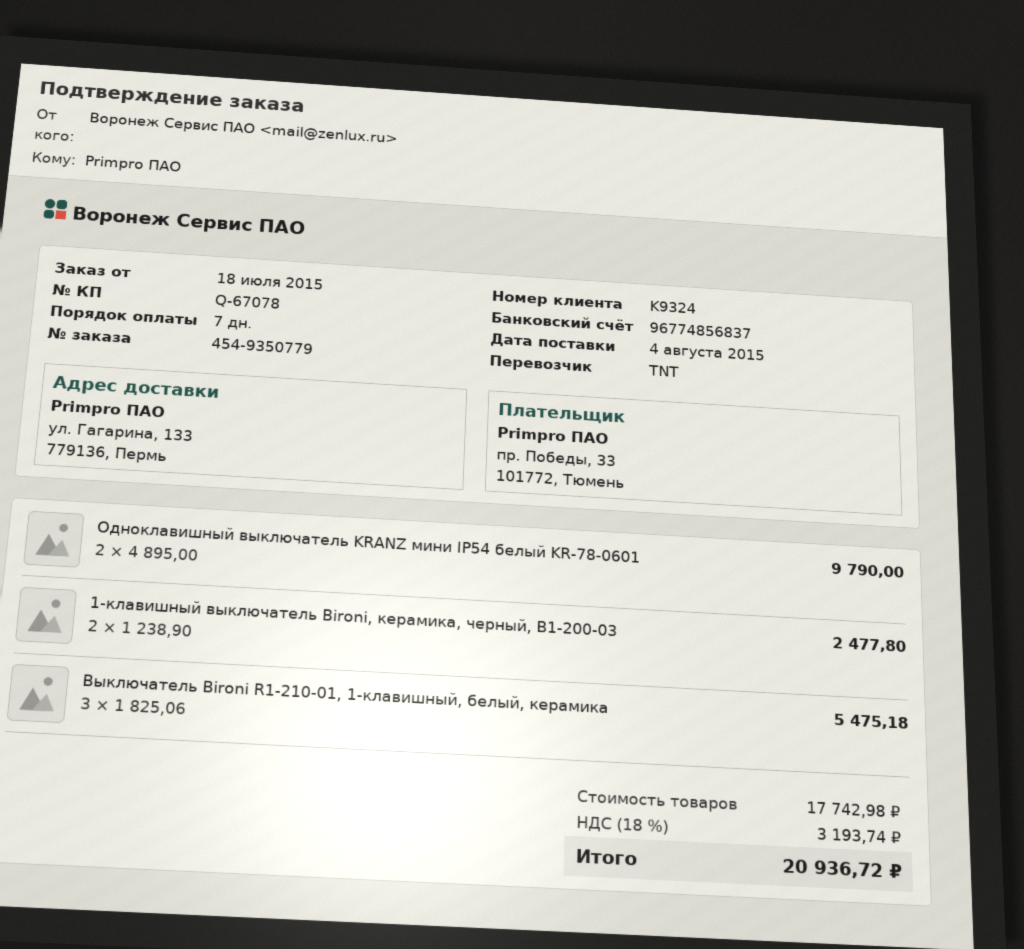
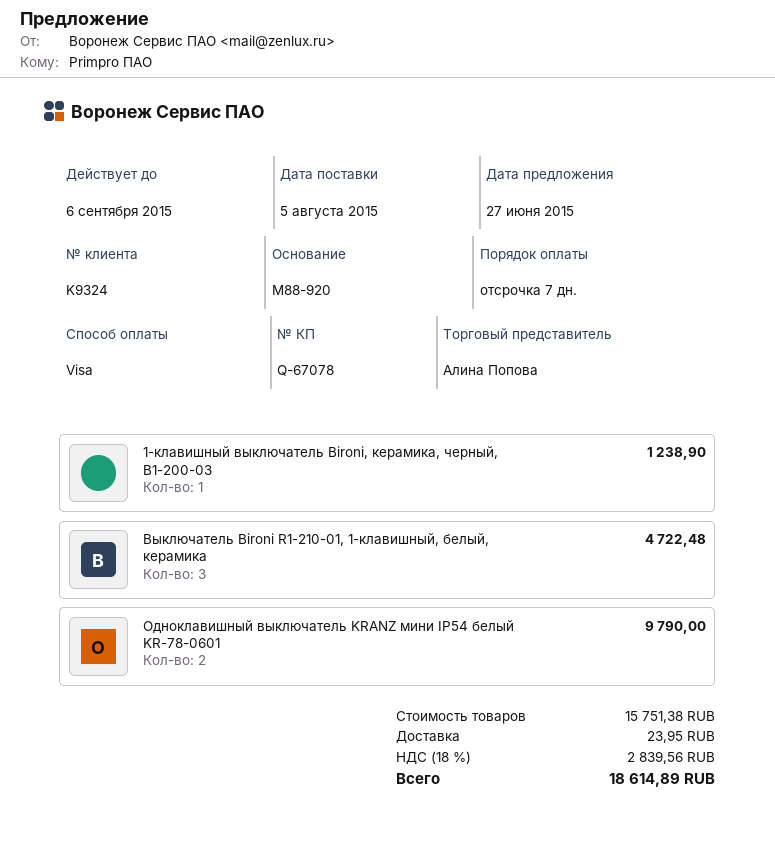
delivery date: 2015-08-04 -> 2015-08-05
1-клавишный выключатель Bironi, керамика, черный, B1-200-03: 2 for 2477.80 -> 1 for 1238.90
Выключатель Bironi R1-210-01, 1-клавишный, белый, керамика: 3 for 5475.18 -> 3 for 4722.48
subtotal: 17742.98 -> 15751.38
shipping: none -> 23.95
tax: 18% = 3193.74 -> 18% = 2839.56
total: 20936.72 -> 18614.89

